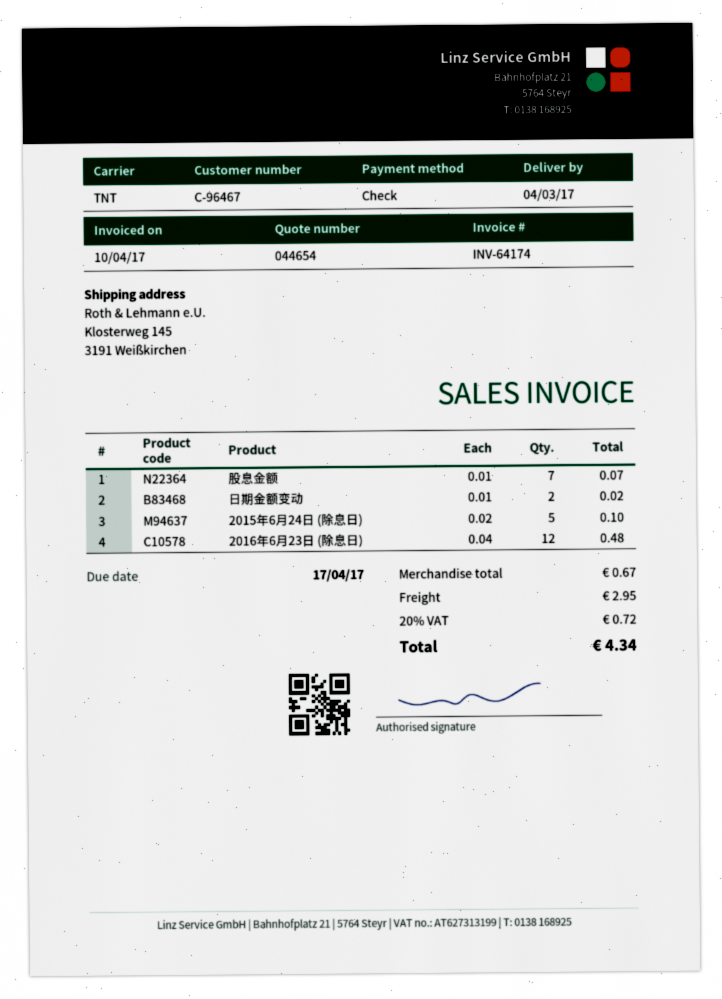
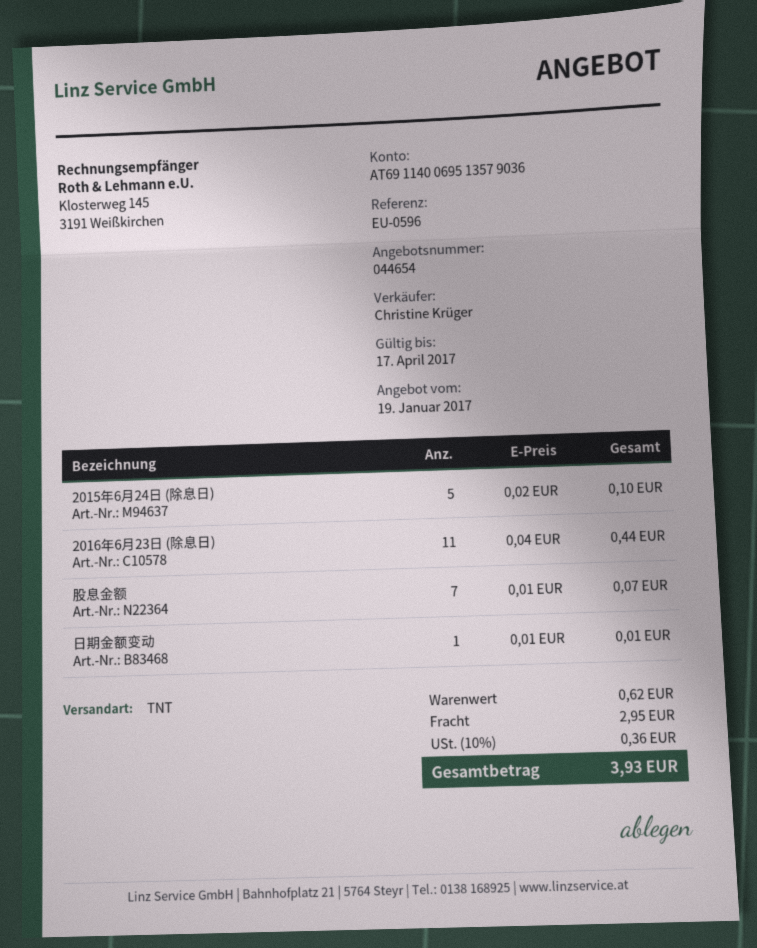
日期金额变动: 2 x 0.01 = 0.02 -> 1 x 0.01 = 0.01
2016年6月23日 (除息日): 12 x 0.04 = 0.48 -> 11 x 0.04 = 0.44
subtotal: 0.67 -> 0.62
tax: 20% = 0.72 -> 10% = 0.36
total: 4.34 -> 3.93

